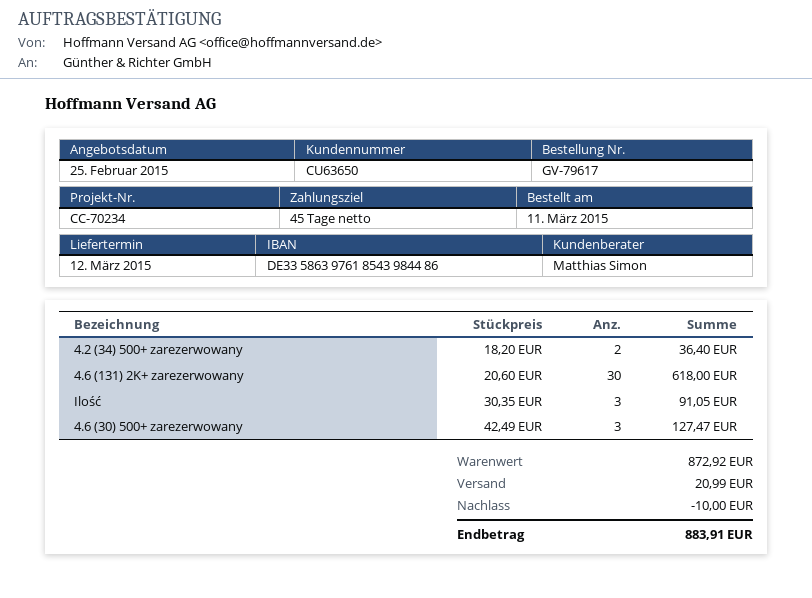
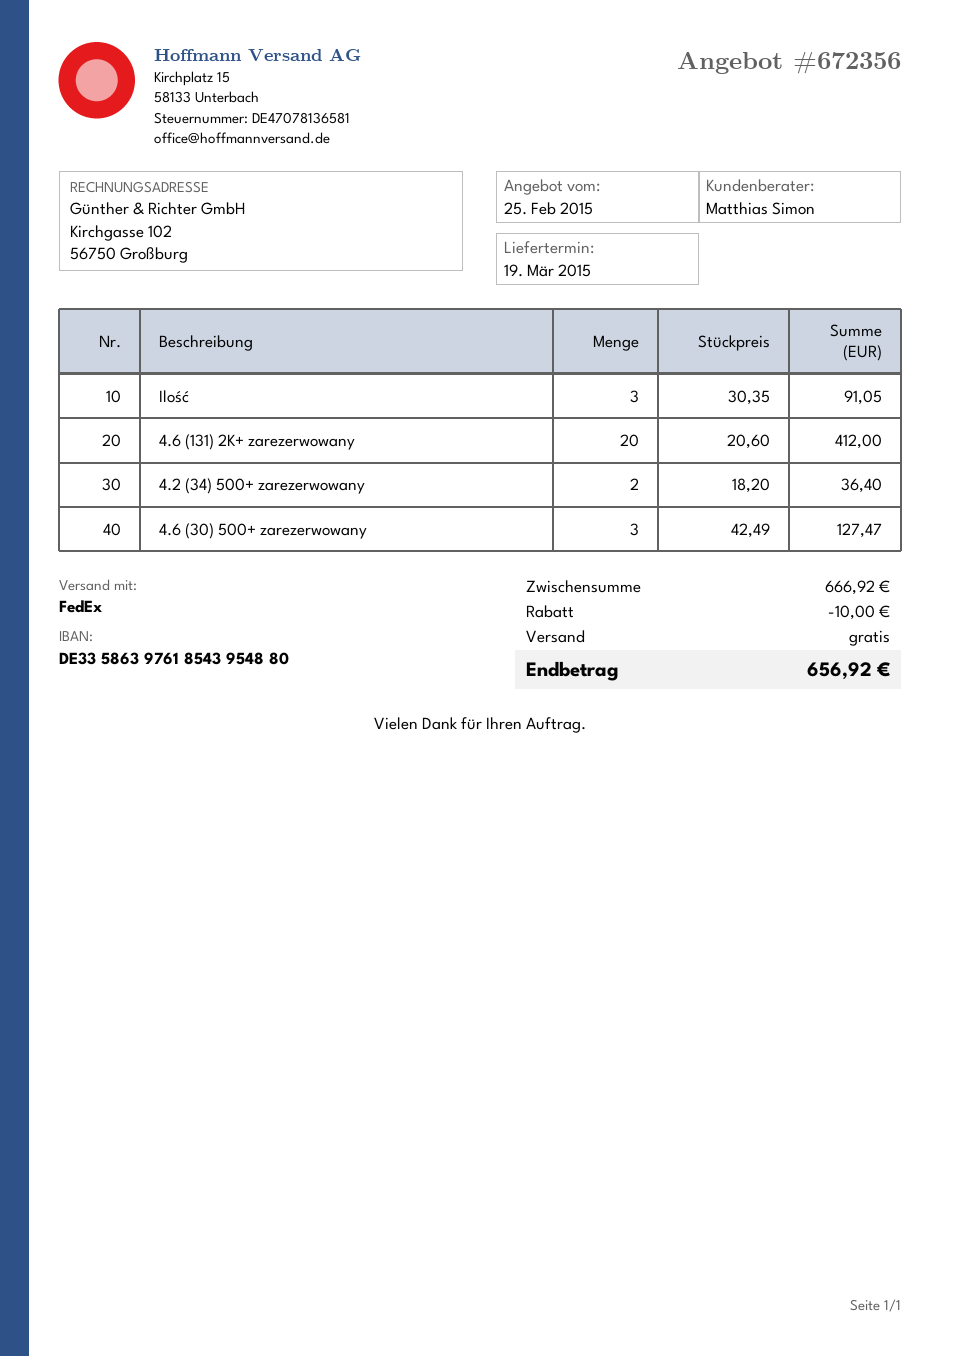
delivery date: 2015-03-12 -> 2015-03-19
bank account: DE33586397618543984486 -> DE33586397618543954880
4.6 (131) 2K+ zarezerwowany: 30 x 20.60 = 618.00 -> 20 x 20.60 = 412.00
subtotal: 872.92 -> 666.92
shipping: 20.99 -> 0.00
total: 883.91 -> 656.92

